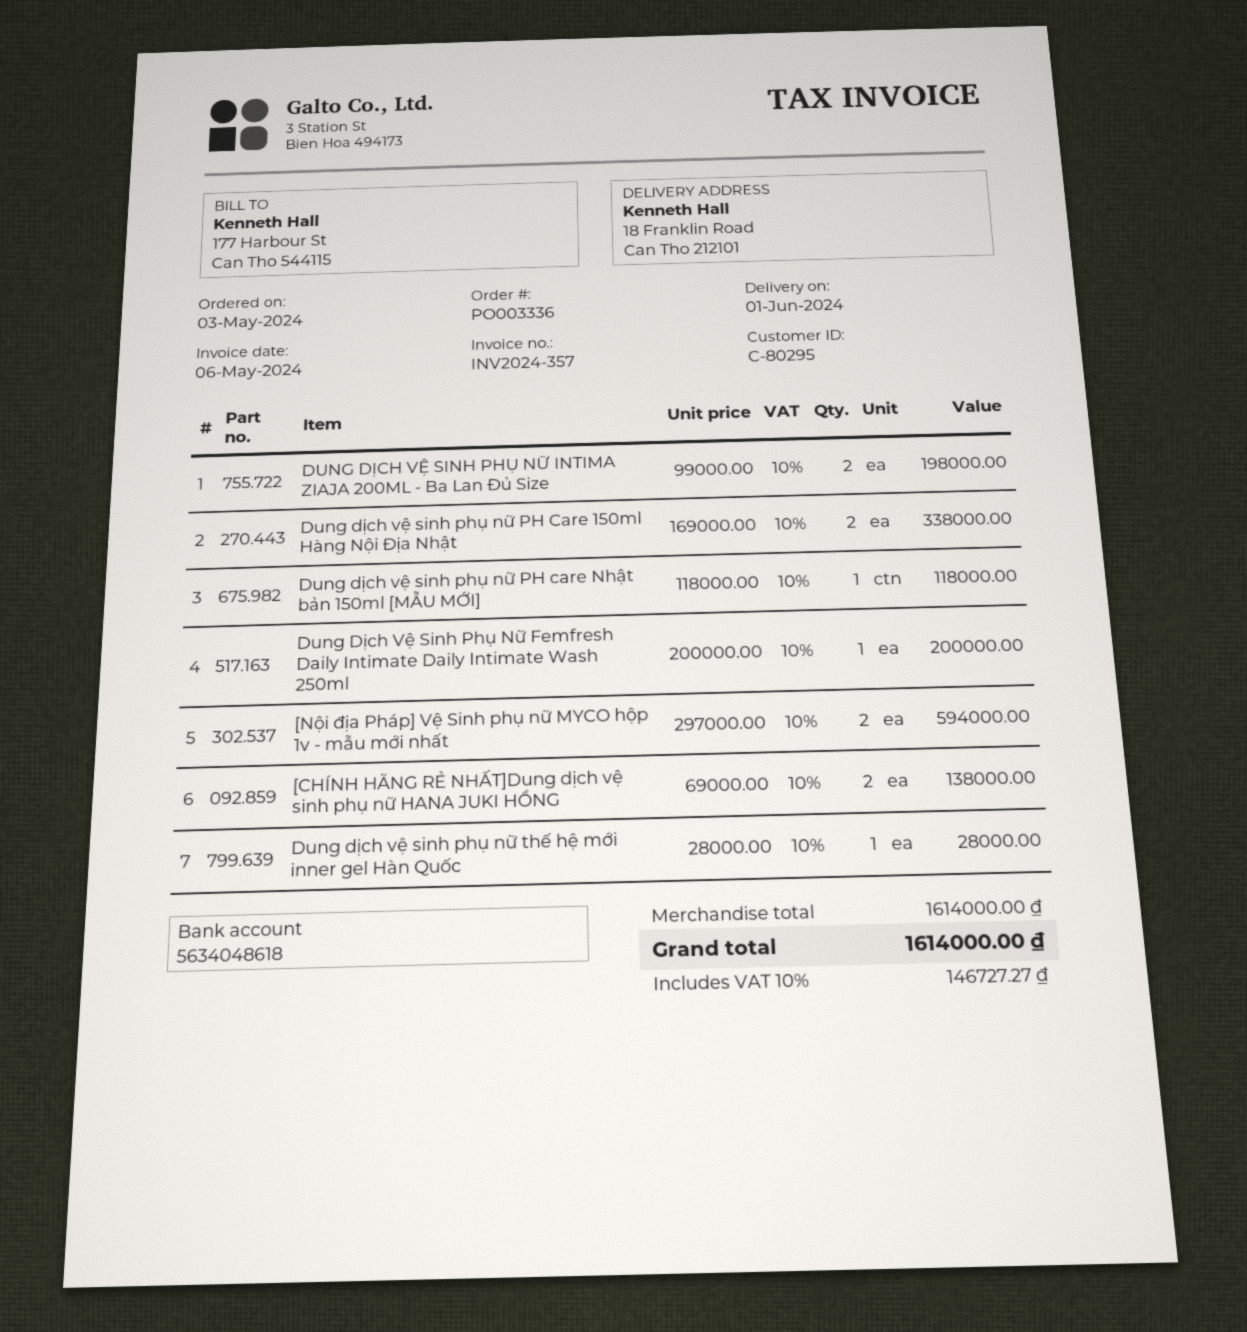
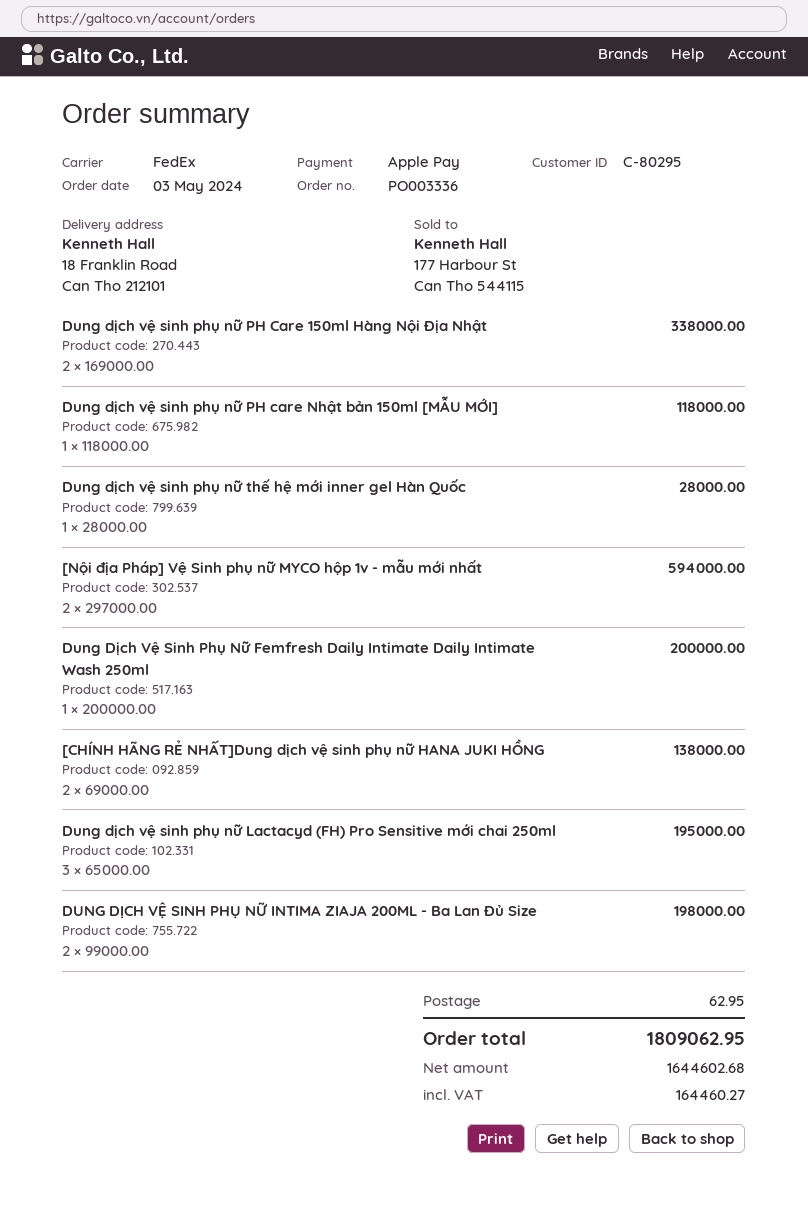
Dung dịch vệ sinh phụ nữ Lactacyd (FH) Pro Sensitive mới chai 250ml: none -> 3 x 65000.00 = 195000.00
shipping: none -> 62.95
tax: 146727.27 -> 164460.27
total: 1614000.00 -> 1809062.95

